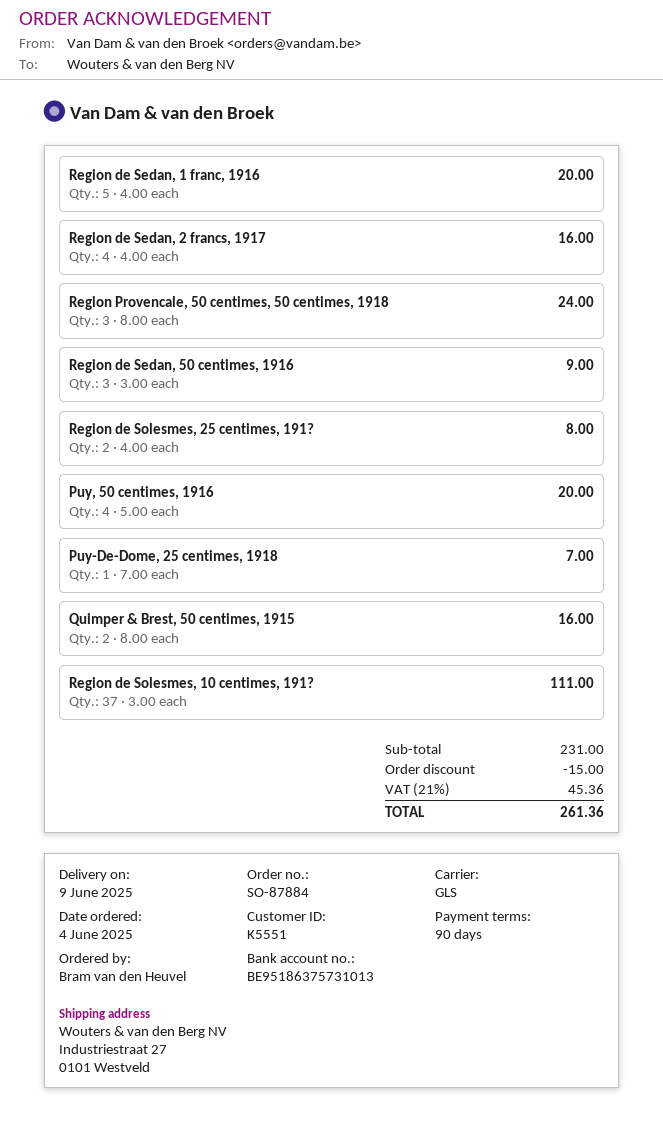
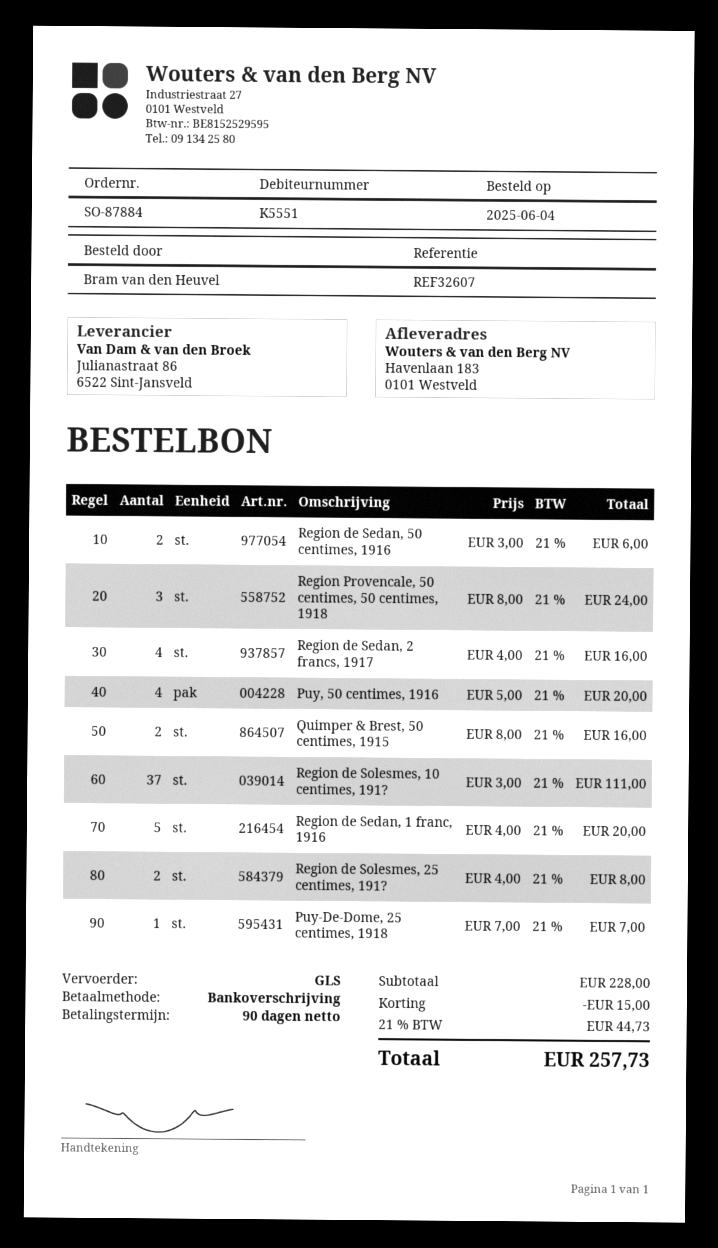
ship to: Industriestraat 27, 0101 Westveld -> Havenlaan 183, 0101 Westveld
Region de Sedan, 50 centimes, 1916: 3 x 3.00 = 9.00 -> 2 x 3.00 = 6.00
subtotal: 231.00 -> 228.00
tax: 21% = 45.36 -> 21% = 44.73
total: 261.36 -> 257.73

